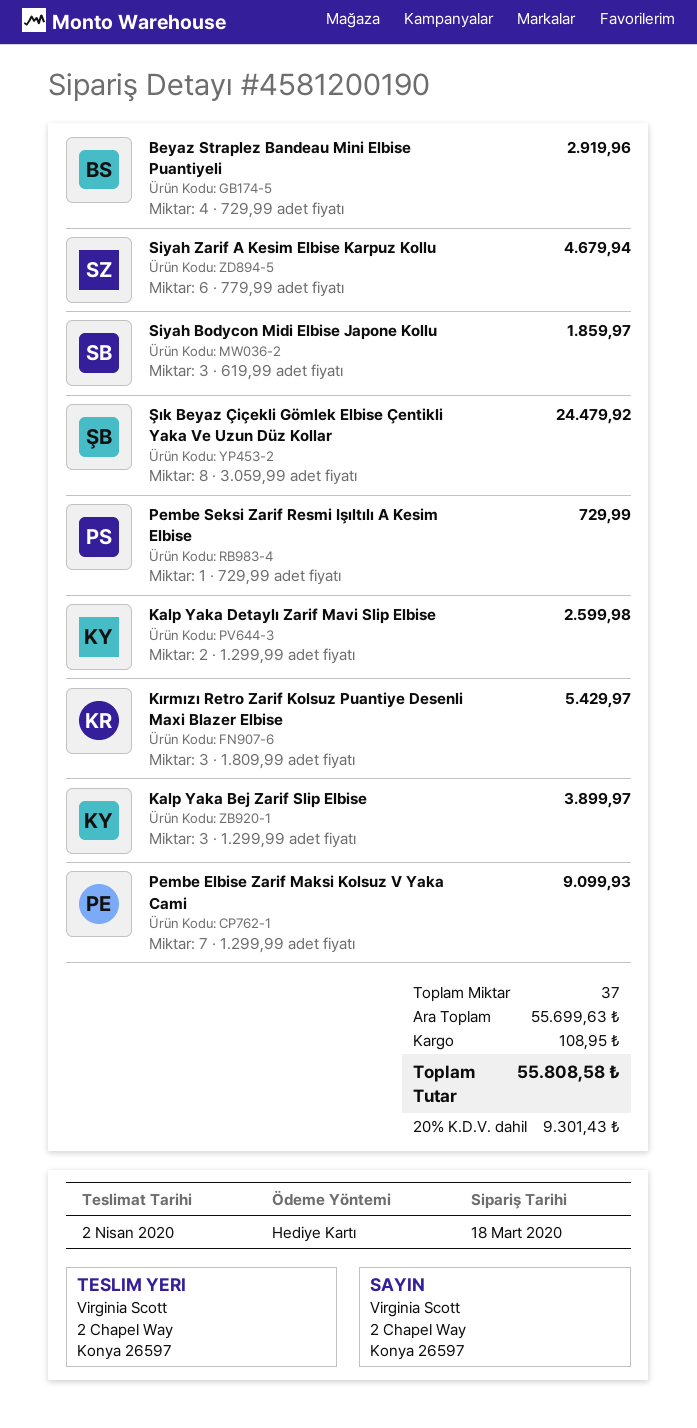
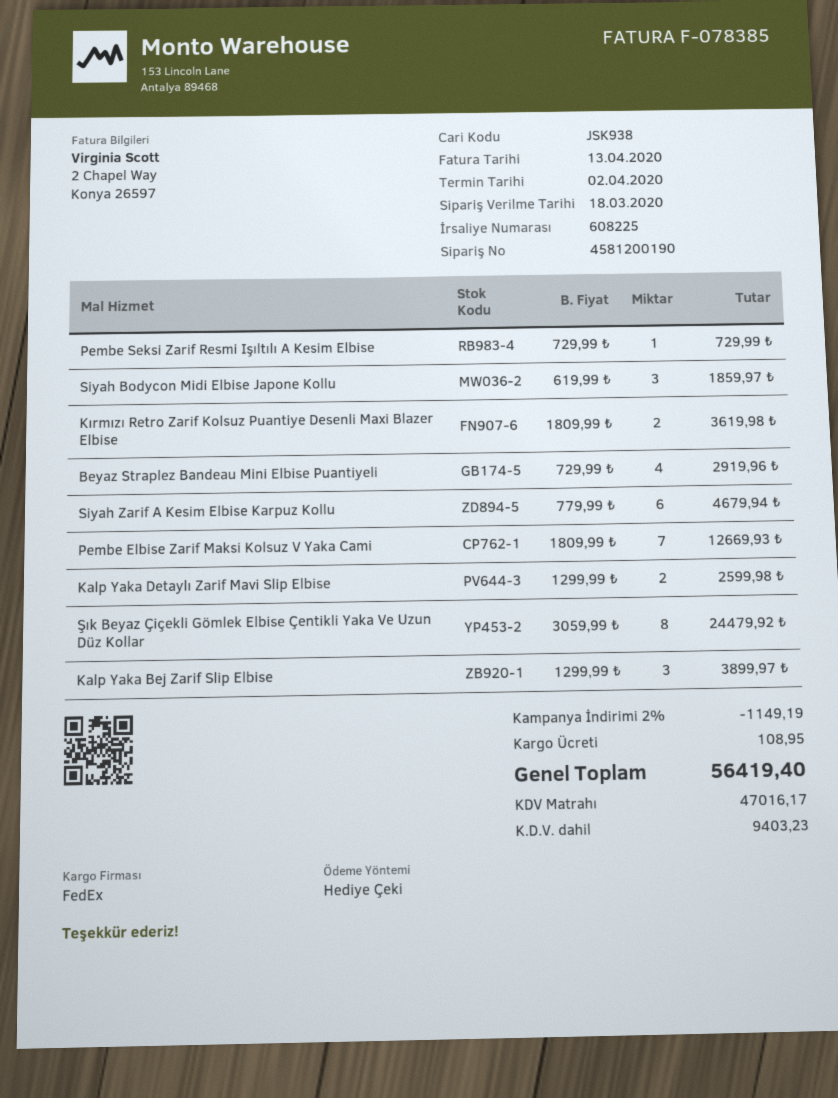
Kırmızı Retro Zarif Kolsuz Puantiye Desenli Maxi Blazer Elbise: 3 x 1809.99 = 5429.97 -> 2 x 1809.99 = 3619.98
Pembe Elbise Zarif Maksi Kolsuz V Yaka Cami: 7 x 1299.99 = 9099.93 -> 7 x 1809.99 = 12669.93
discount: none -> 2% = 1149.19
tax: 9301.43 -> 9403.23
total: 55808.58 -> 56419.40

